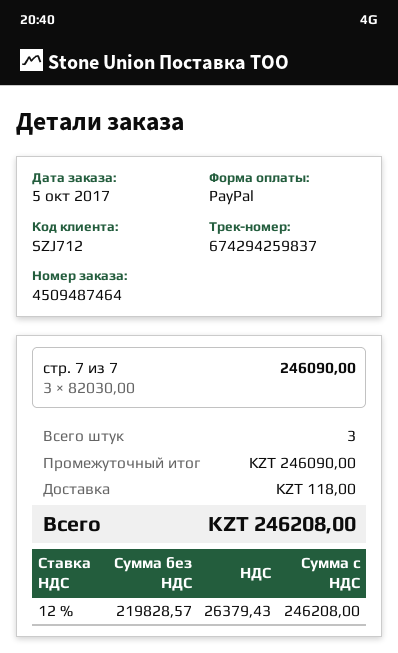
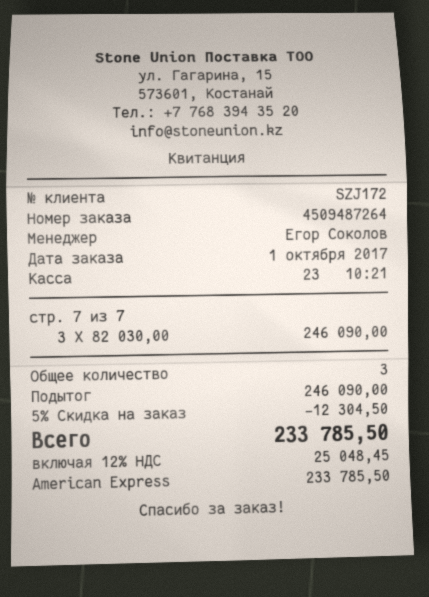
order number: 4509487464 -> 4509487264
order date: 2017-10-05 -> 2017-10-01
customer number: SZJ712 -> SZJ172
payment method: PayPal -> American Express
discount: none -> 5% = 12304.50
shipping: 118.00 -> none
tax: 12% = 26379.43 -> 12% = 25048.45
total: 246208.00 -> 233785.50

